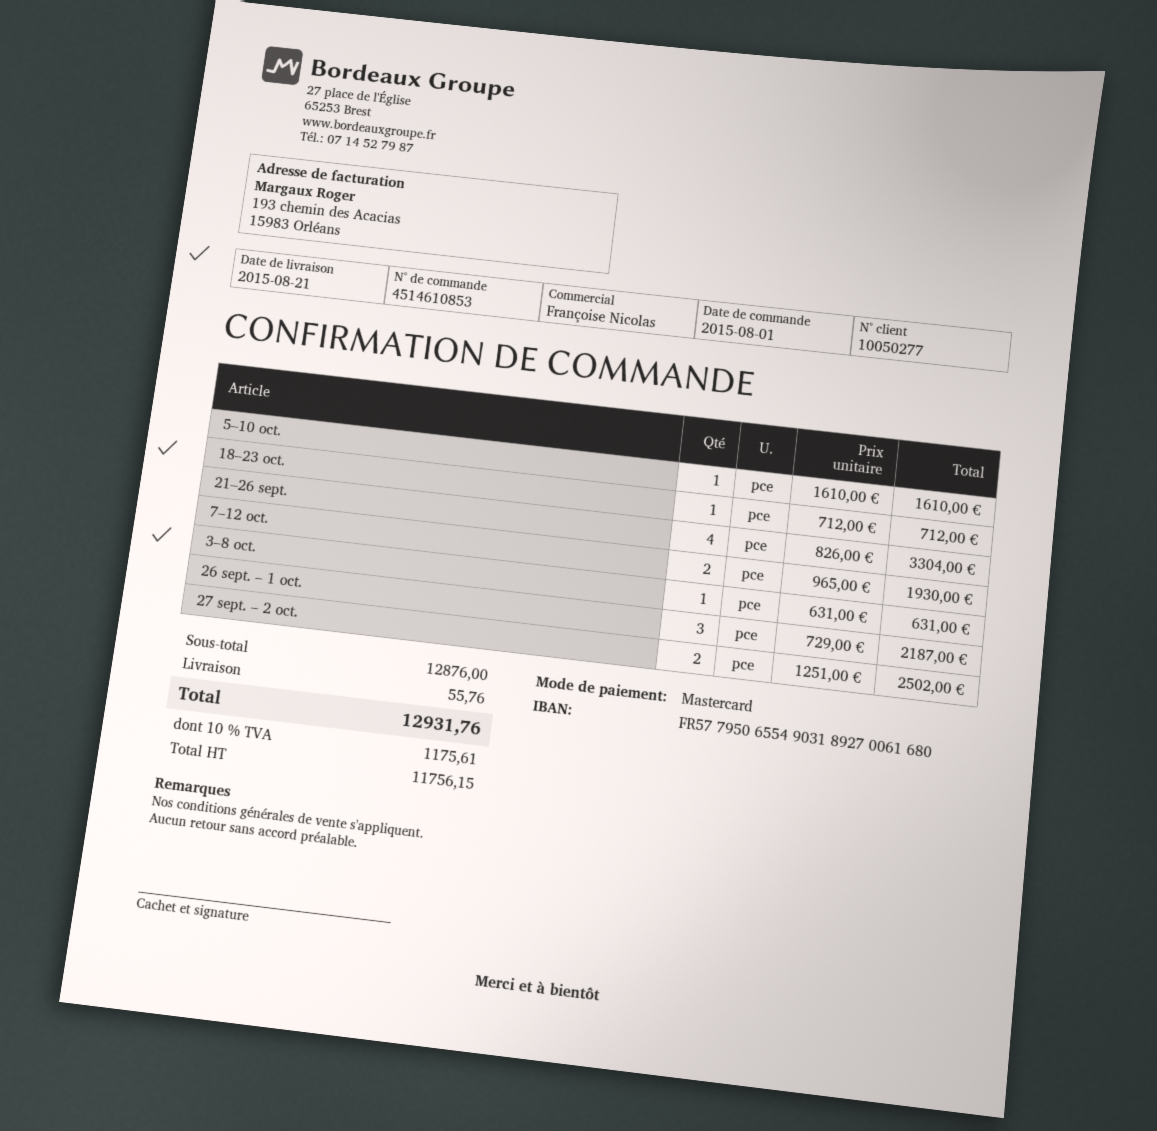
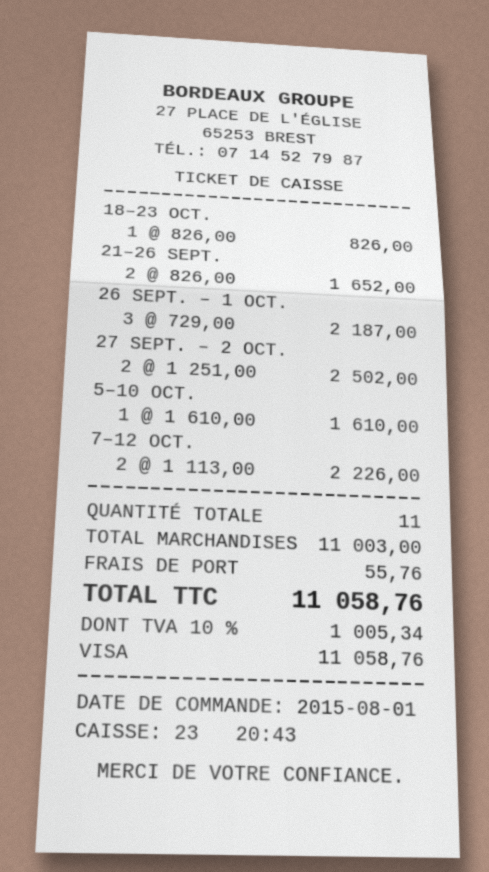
payment method: Mastercard -> Visa
18–23 oct.: 1 x 712.00 = 712.00 -> 1 x 826.00 = 826.00
21–26 sept.: 4 x 826.00 = 3304.00 -> 2 x 826.00 = 1652.00
7–12 oct.: 2 x 965.00 = 1930.00 -> 2 x 1113.00 = 2226.00
3–8 oct.: 1 x 631.00 = 631.00 -> none
subtotal: 12876.00 -> 11003.00
tax: 10% = 1175.61 -> 10% = 1005.34
total: 12931.76 -> 11058.76

